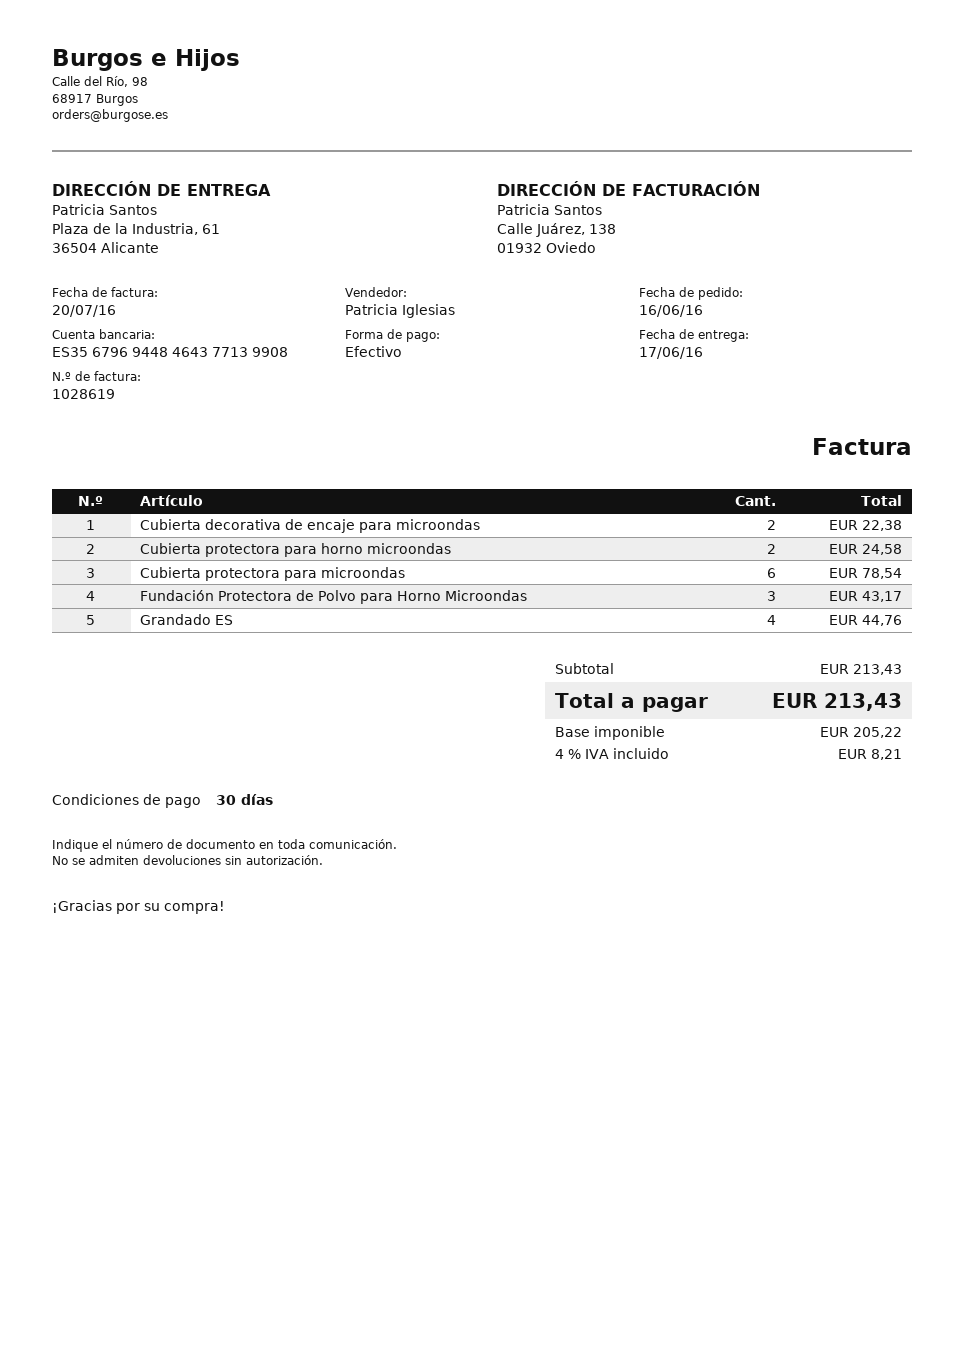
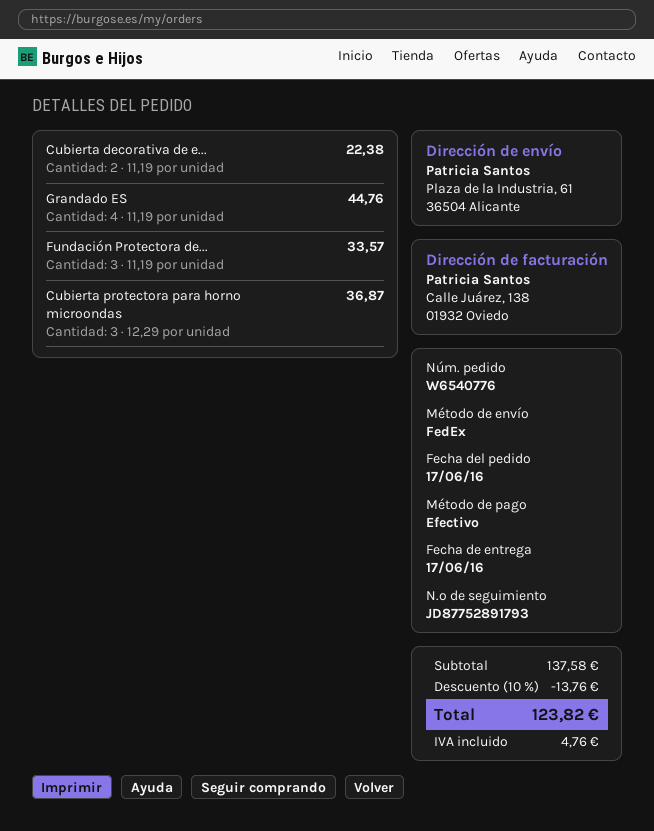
order date: 2016-06-16 -> 2016-06-17
Cubierta protectora para horno microondas: 2 for 24.58 -> 3 for 36.87
Cubierta protectora para microondas: 6 for 78.54 -> none
Fundación Protectora de Polvo para Horno Microondas: 3 for 43.17 -> 3 for 33.57
subtotal: 213.43 -> 137.58
discount: none -> 10% = 13.76
tax: 8.21 -> 4.76
total: 213.43 -> 123.82

